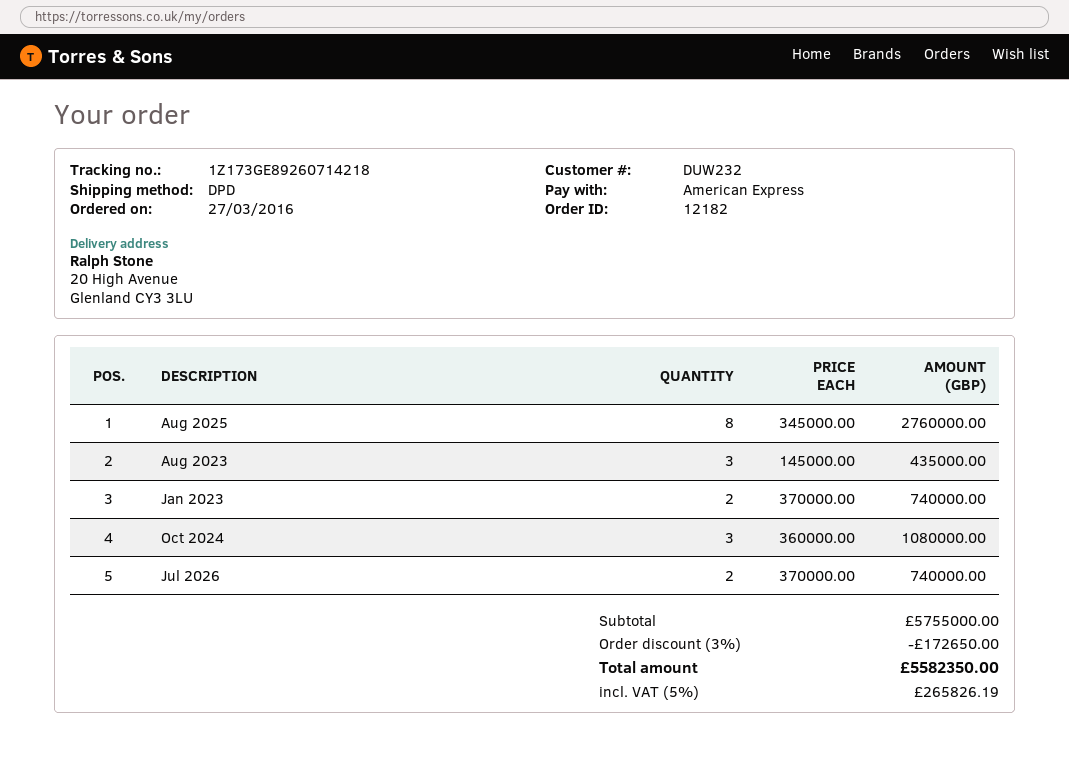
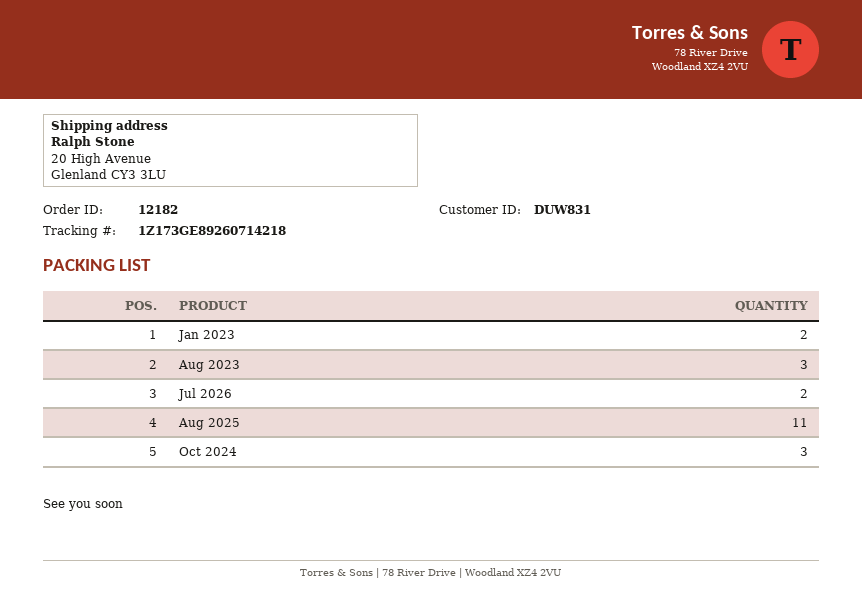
customer number: DUW232 -> DUW831
Aug 2025: 8 -> 11

